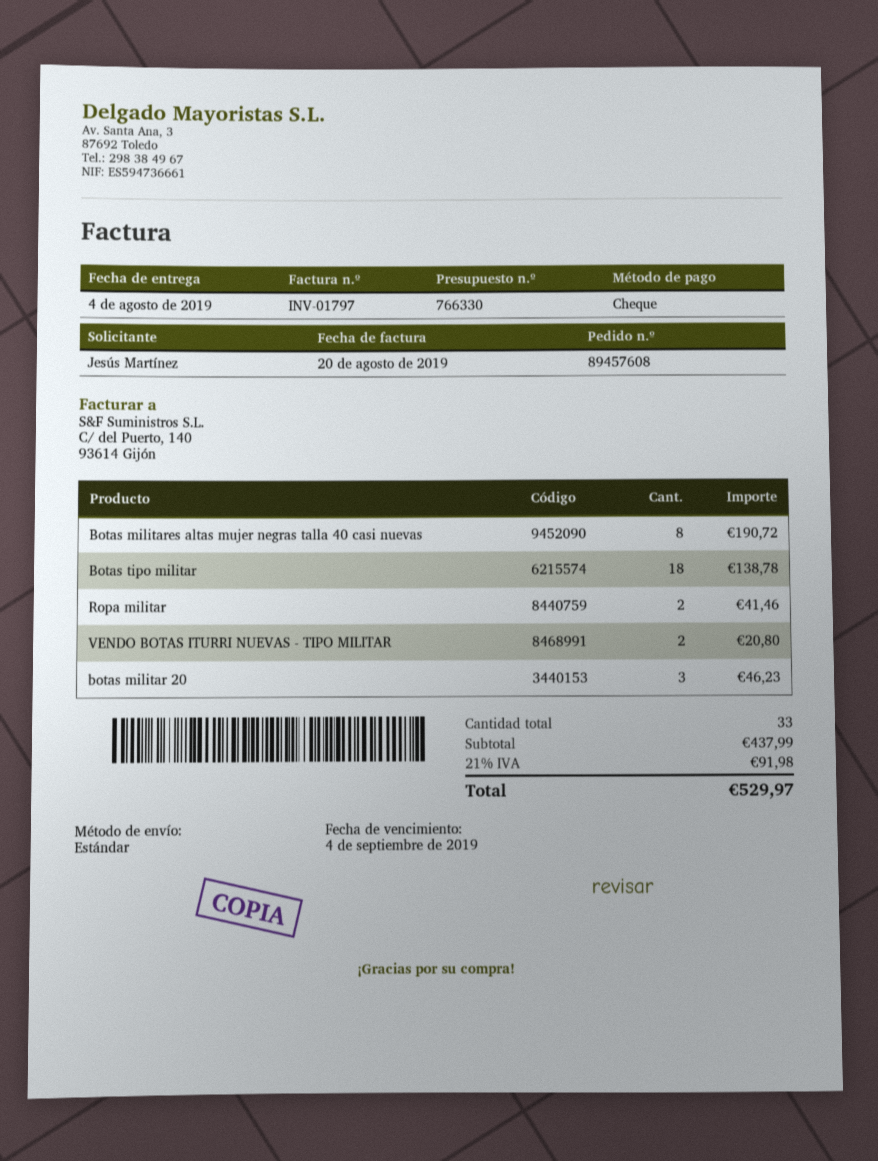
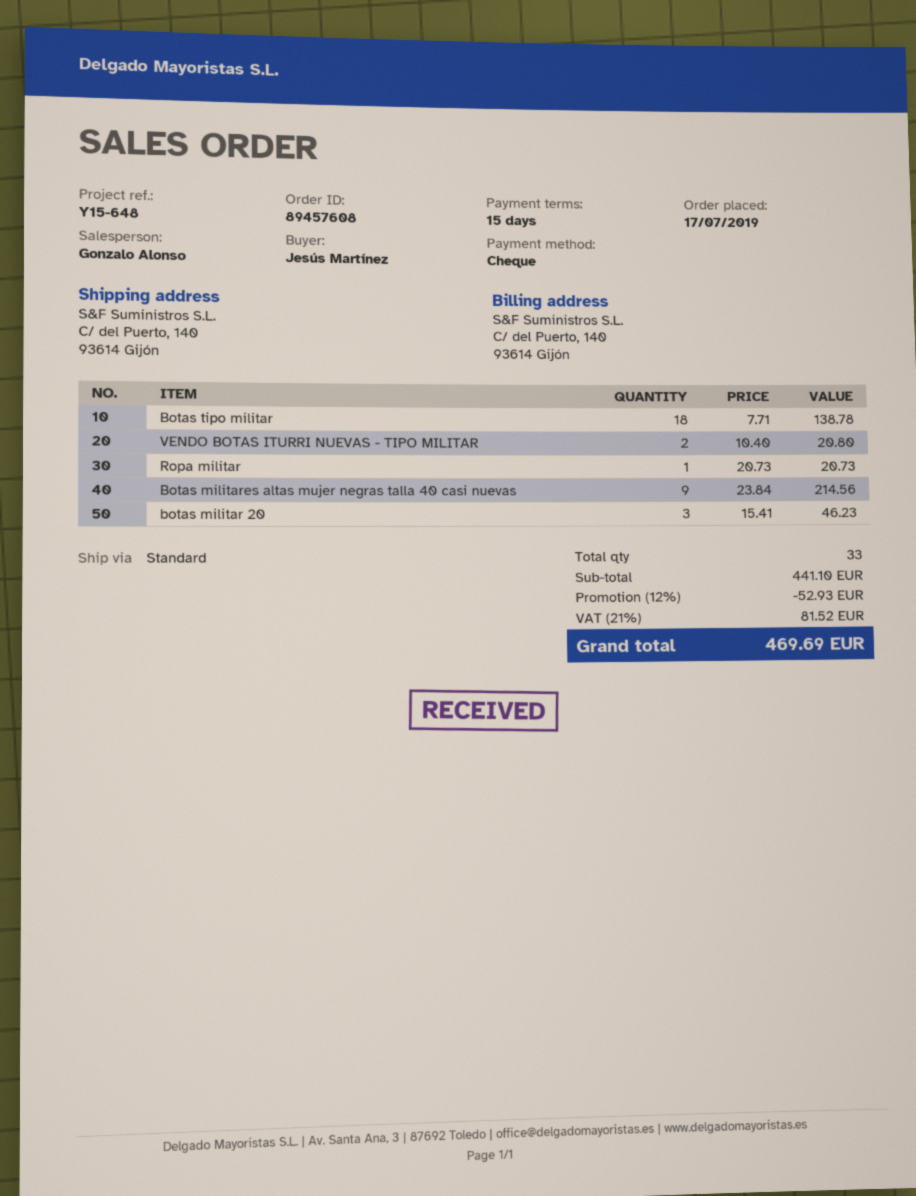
Botas militares altas mujer negras talla 40 casi nuevas: 8 for 190.72 -> 9 for 214.56
Ropa militar: 2 for 41.46 -> 1 for 20.73
subtotal: 437.99 -> 441.10
discount: none -> 12% = 52.93
tax: 21% = 91.98 -> 21% = 81.52
total: 529.97 -> 469.69

